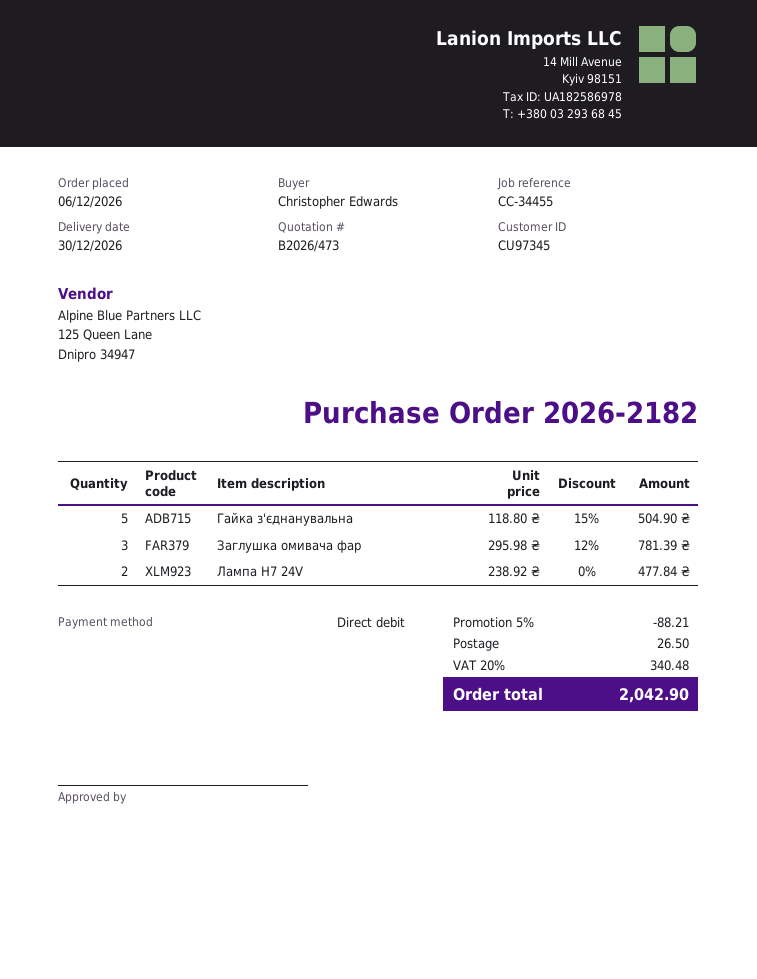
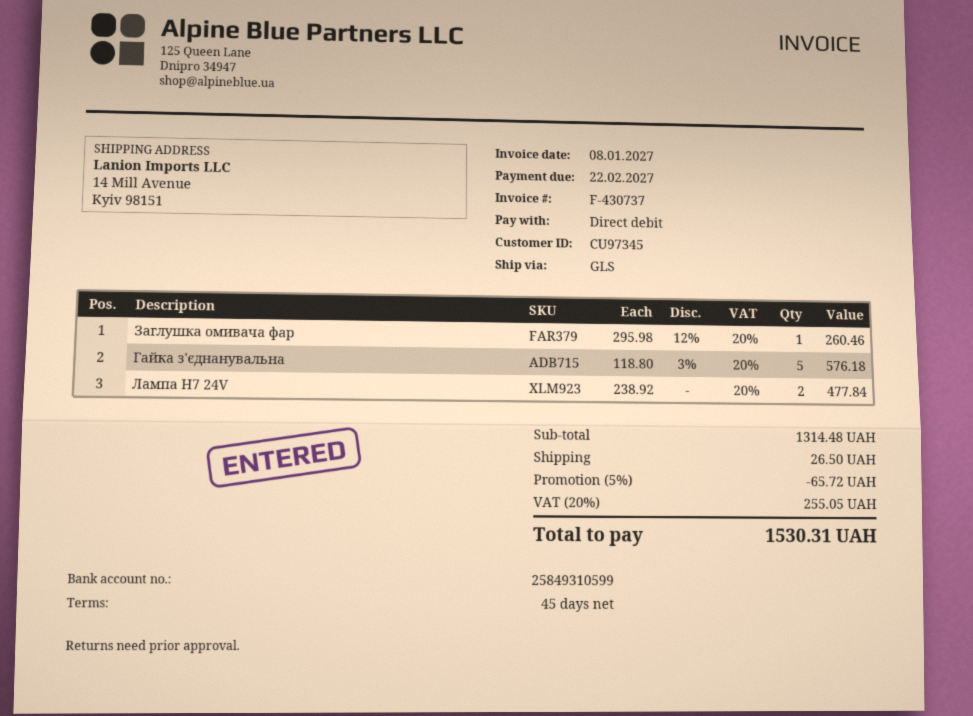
Гайка з'єднанувальна: 5 x 118.80 - 15% = 504.90 -> 5 x 118.80 - 3% = 576.18
Заглушка омивача фар: 3 x 295.98 - 12% = 781.39 -> 1 x 295.98 - 12% = 260.46
discount: 5% = 88.21 -> 5% = 65.72
tax: 20% = 340.48 -> 20% = 255.05
total: 2042.90 -> 1530.31

